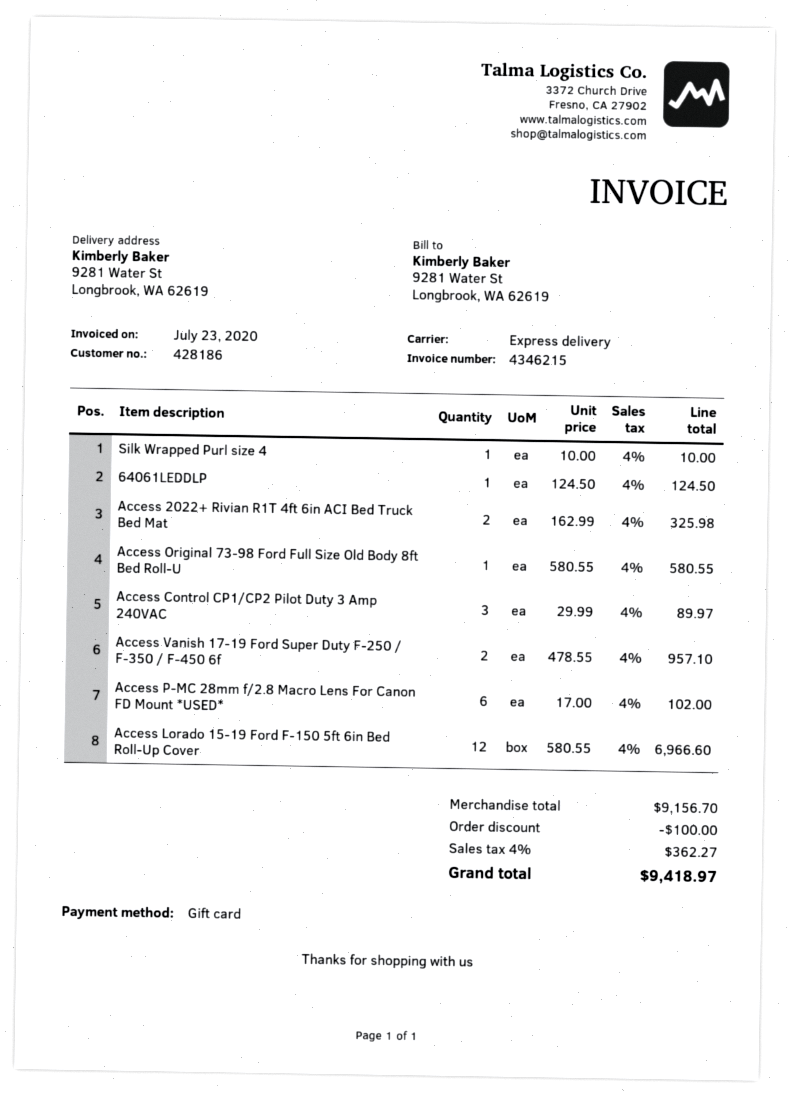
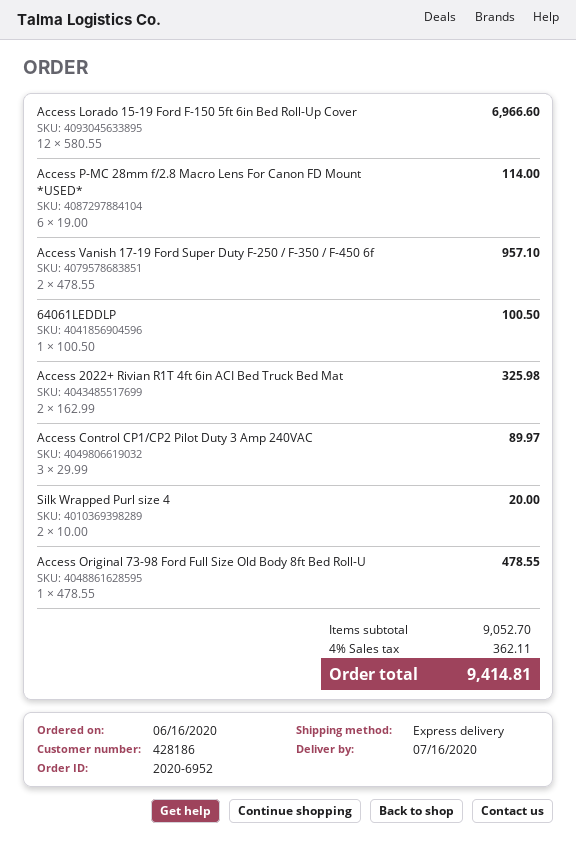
Silk Wrapped Purl size 4: 1 x 10.00 = 10.00 -> 2 x 10.00 = 20.00
64061LEDDLP: 1 x 124.50 = 124.50 -> 1 x 100.50 = 100.50
Access Original 73-98 Ford Full Size Old Body 8ft Bed Roll-U: 1 x 580.55 = 580.55 -> 1 x 478.55 = 478.55
Access P-MC 28mm f/2.8 Macro Lens For Canon FD Mount *USED*: 6 x 17.00 = 102.00 -> 6 x 19.00 = 114.00
subtotal: 9156.70 -> 9052.70
discount: 100.00 -> none
tax: 4% = 362.27 -> 4% = 362.11
total: 9418.97 -> 9414.81

